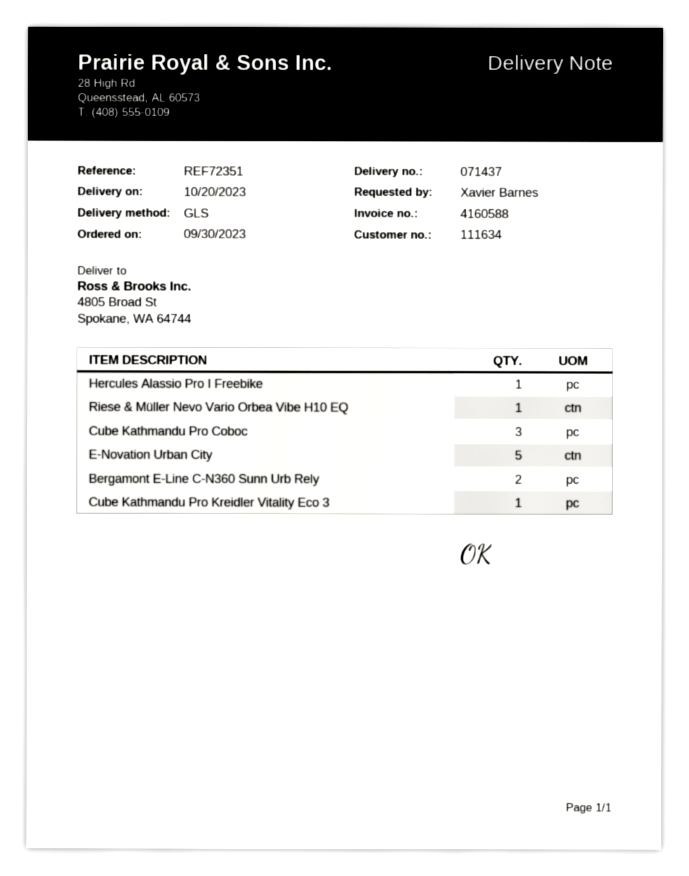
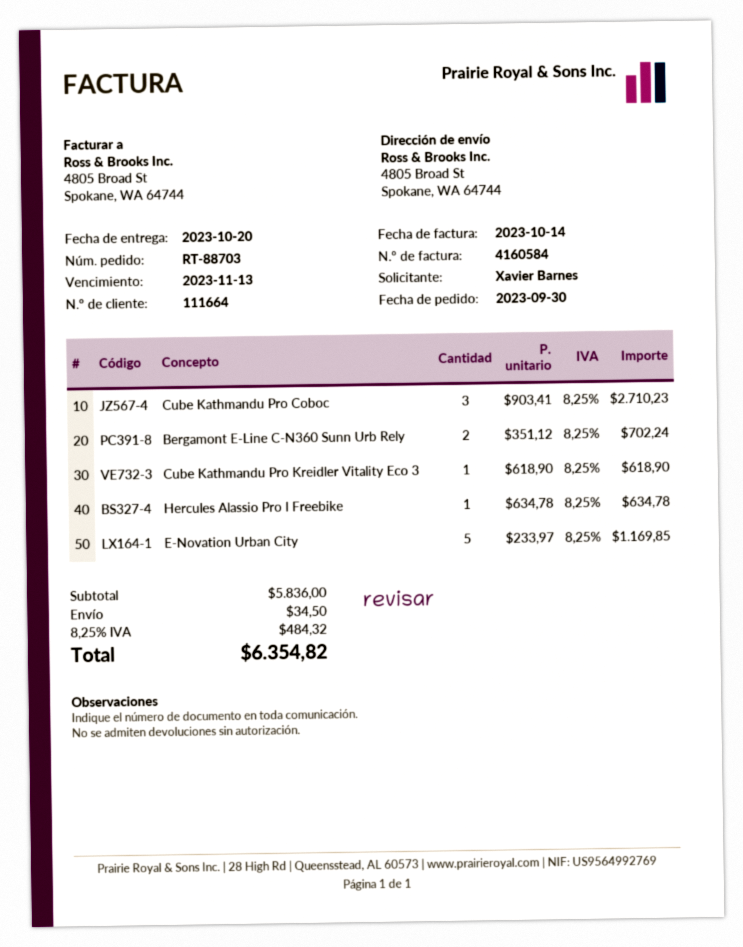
invoice number: 4160588 -> 4160584
customer number: 111634 -> 111664
Riese & Müller Nevo Vario Orbea Vibe H10 EQ: 1 -> none

